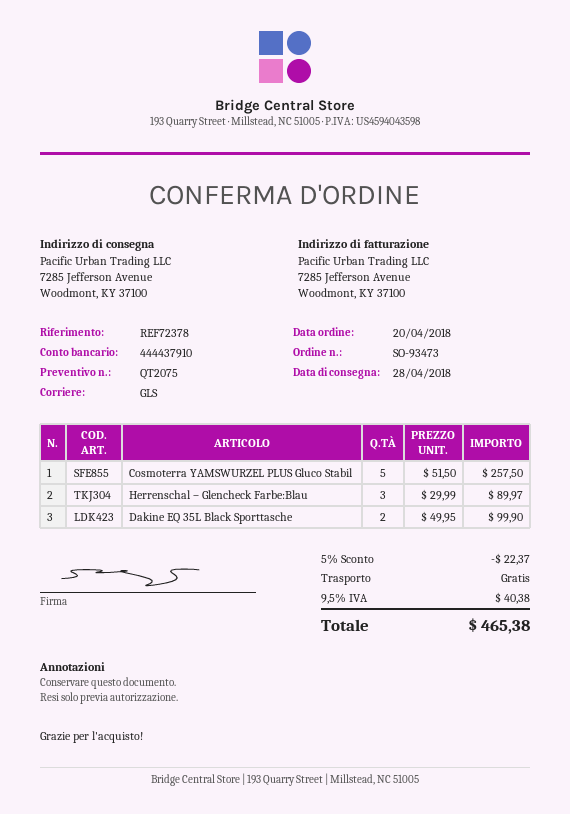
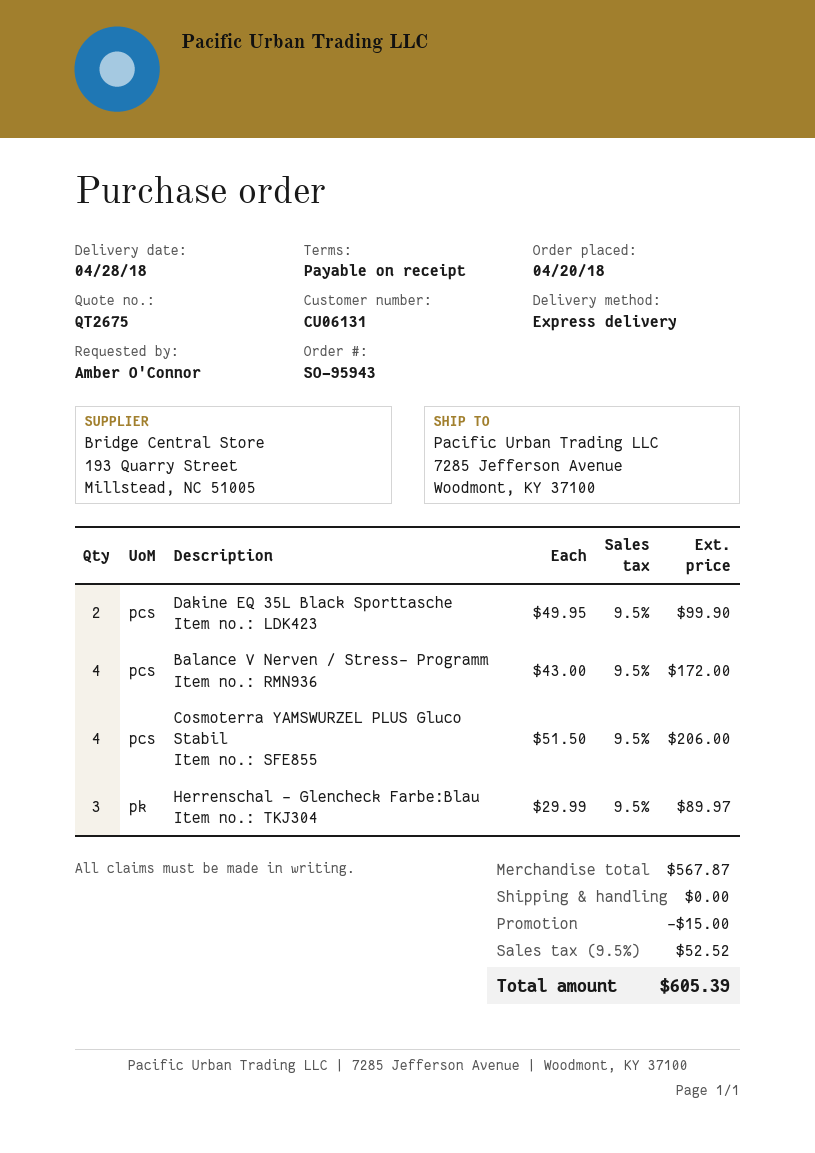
quote number: QT2075 -> QT2675
order number: SO-93473 -> SO-95943
shipping method: GLS -> express
Cosmoterra YAMSWURZEL PLUS Gluco Stabil: 5 x 51.50 = 257.50 -> 4 x 51.50 = 206.00
Balance V Nerven / Stress- Programm: none -> 4 x 43.00 = 172.00
discount: 22.37 -> 15.00
tax: 9.5% = 40.38 -> 9.5% = 52.52
total: 465.38 -> 605.39

